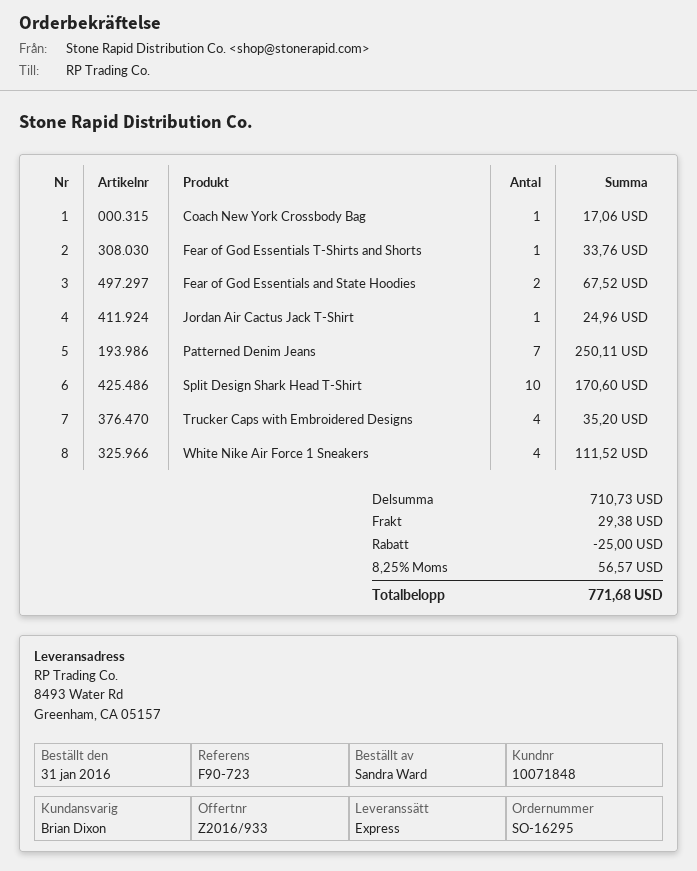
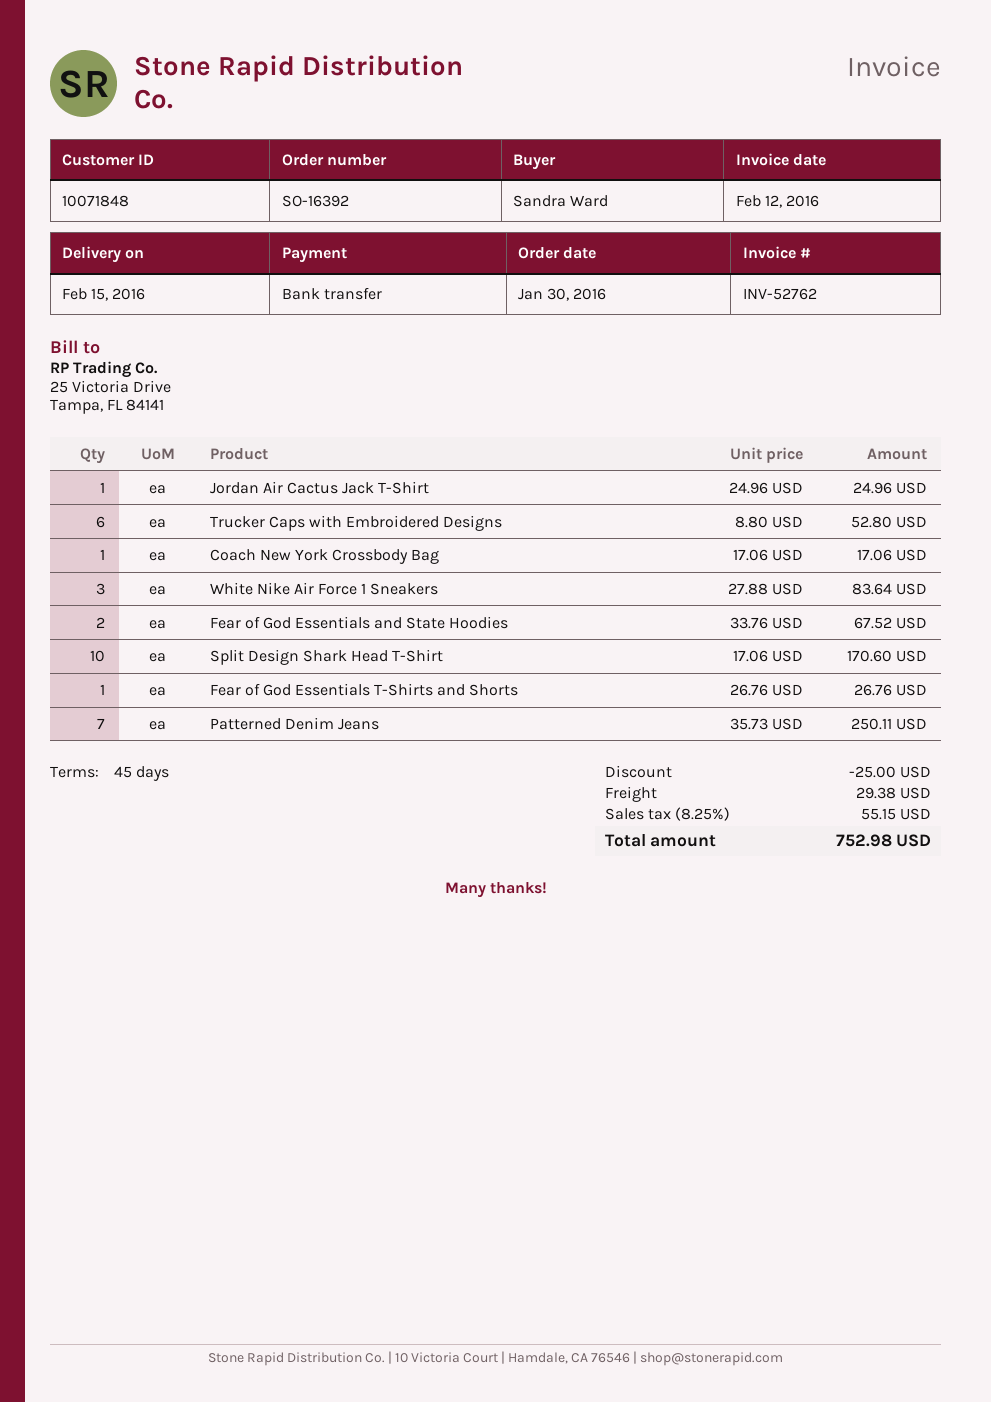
order number: SO-16295 -> SO-16392
order date: 2016-01-31 -> 2016-01-30
Fear of God Essentials T-Shirts and Shorts: 1 for 33.76 -> 1 for 26.76
Trucker Caps with Embroidered Designs: 4 for 35.20 -> 6 for 52.80
White Nike Air Force 1 Sneakers: 4 for 111.52 -> 3 for 83.64
tax: 8.25% = 56.57 -> 8.25% = 55.15
total: 771.68 -> 752.98

